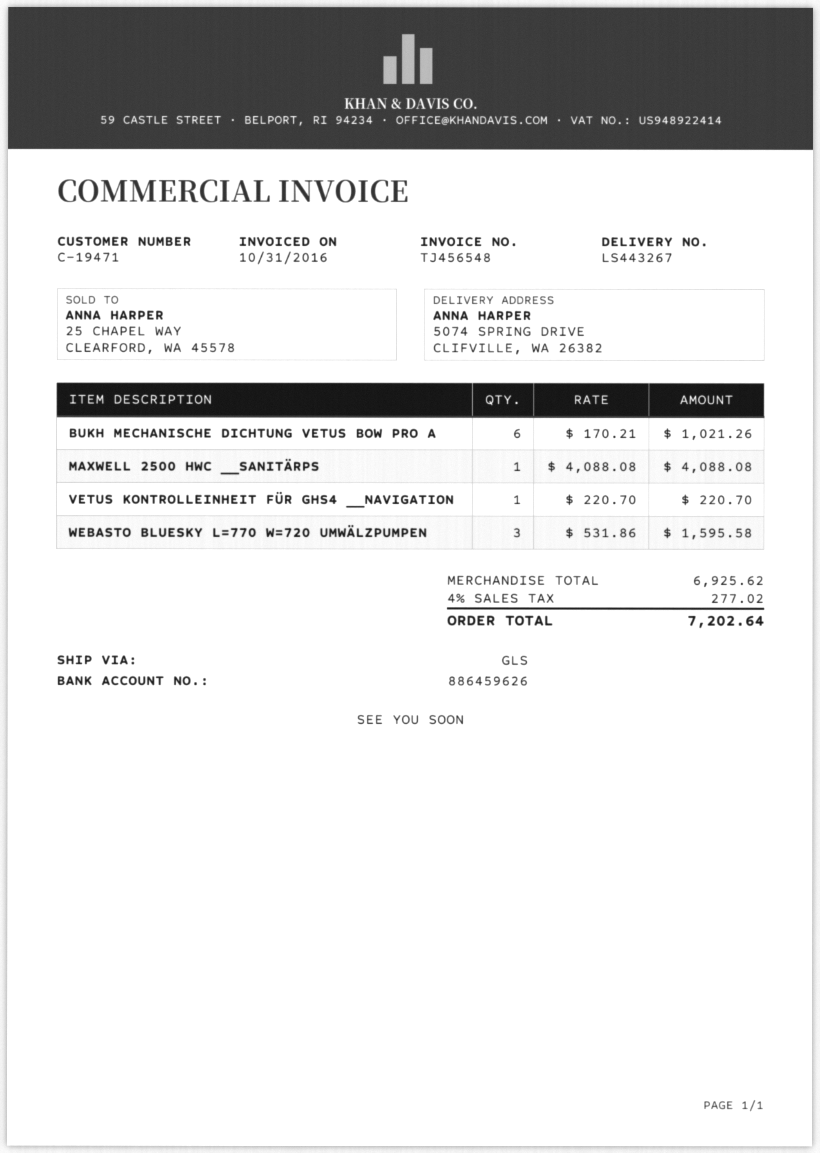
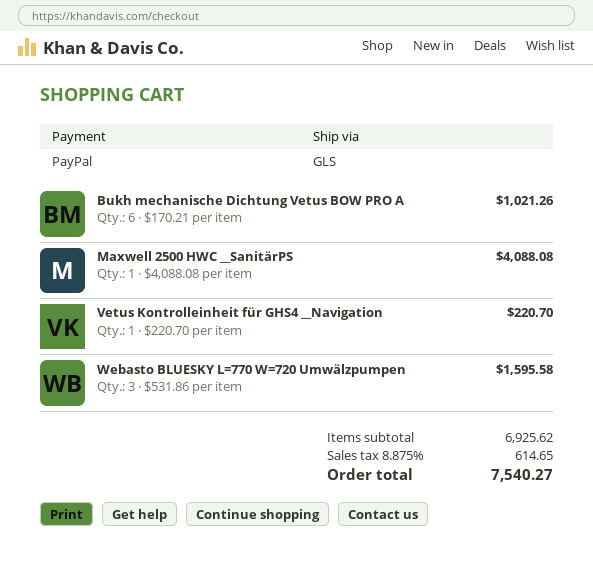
tax: 4% = 277.02 -> 8.875% = 614.65
total: 7202.64 -> 7540.27

